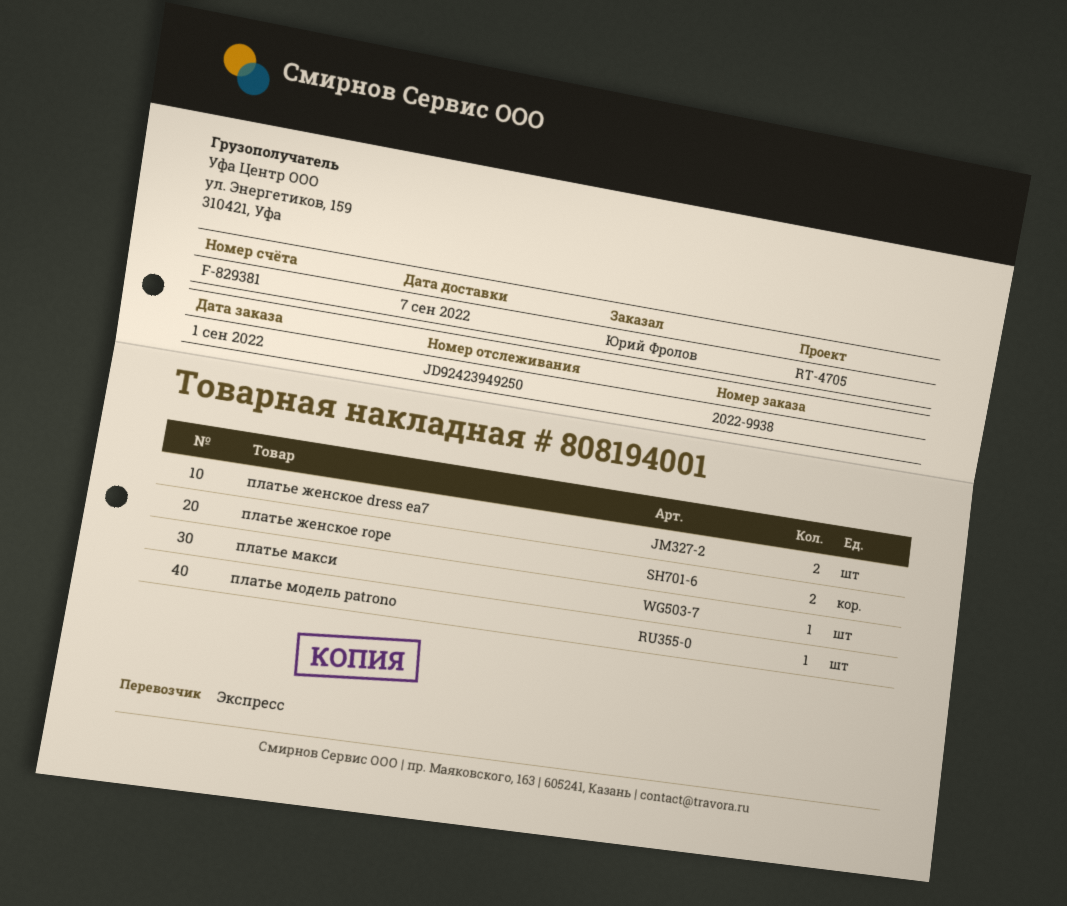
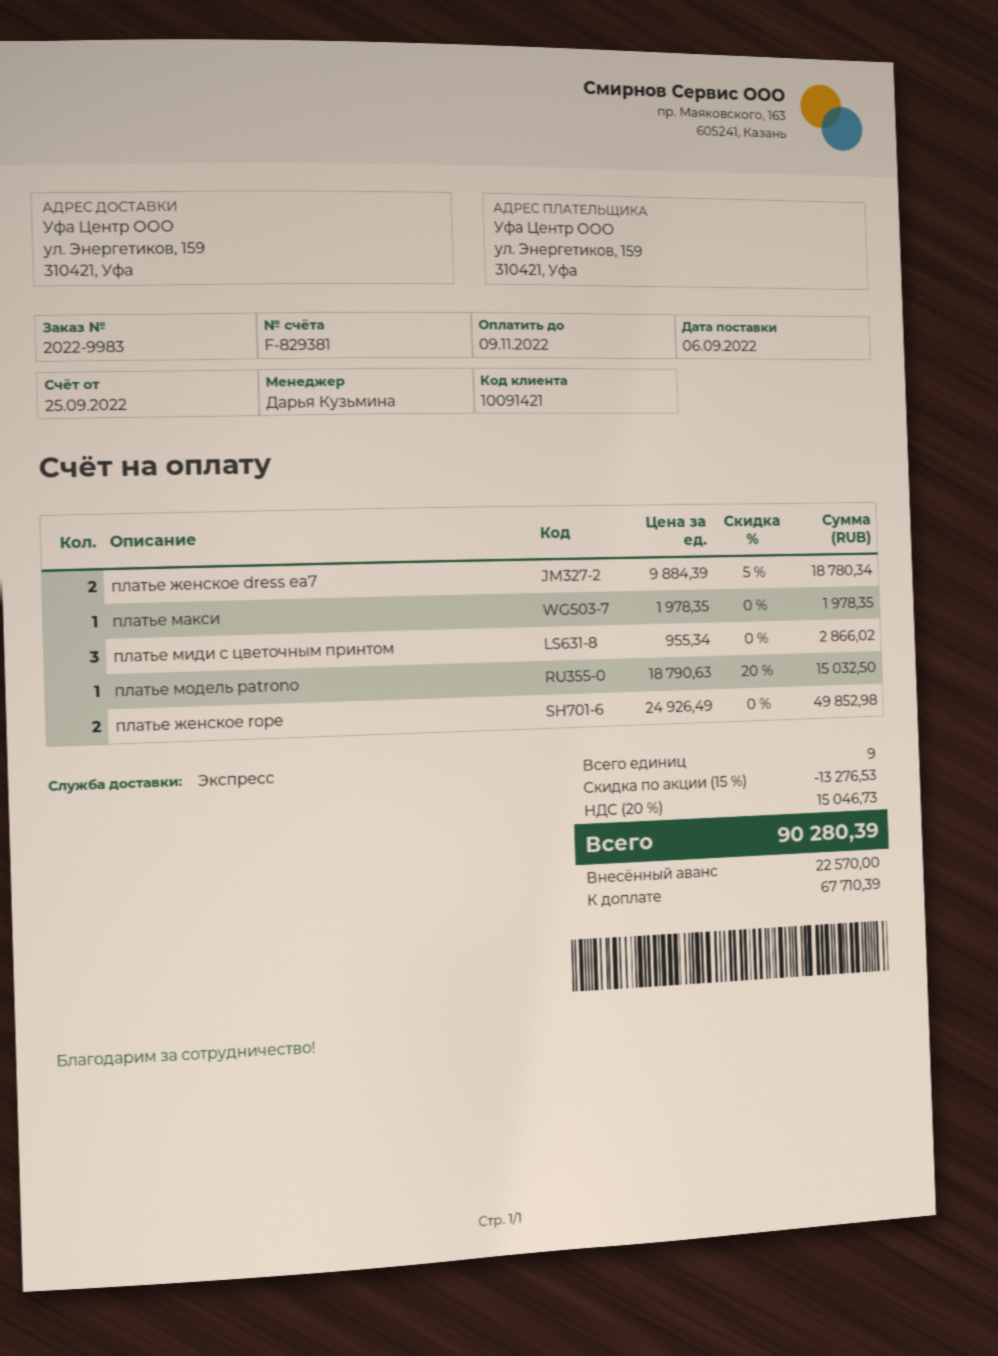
order number: 2022-9938 -> 2022-9983
delivery date: 2022-09-07 -> 2022-09-06
платье миди с цветочным принтом: none -> 3

